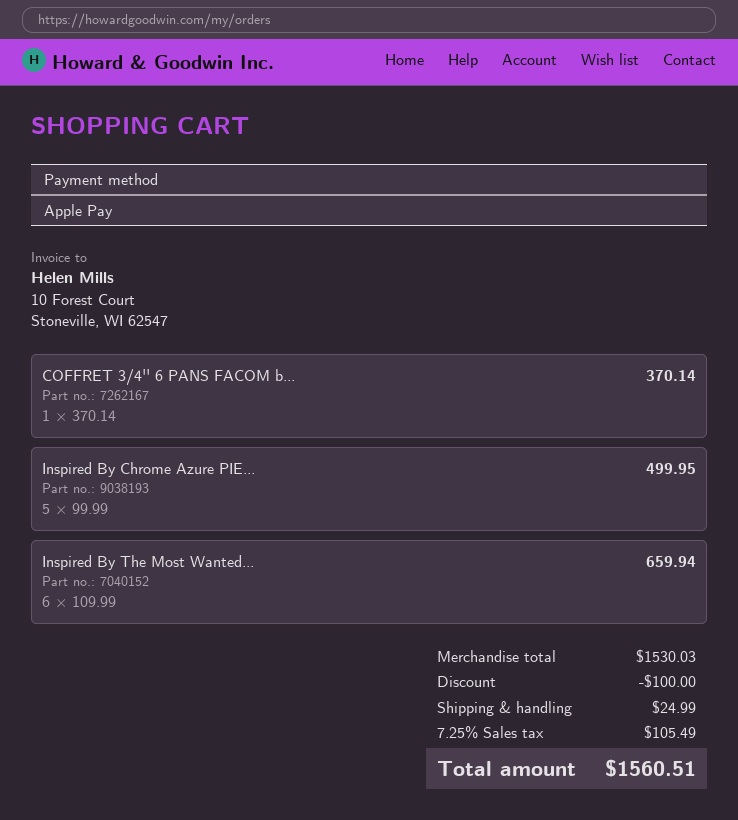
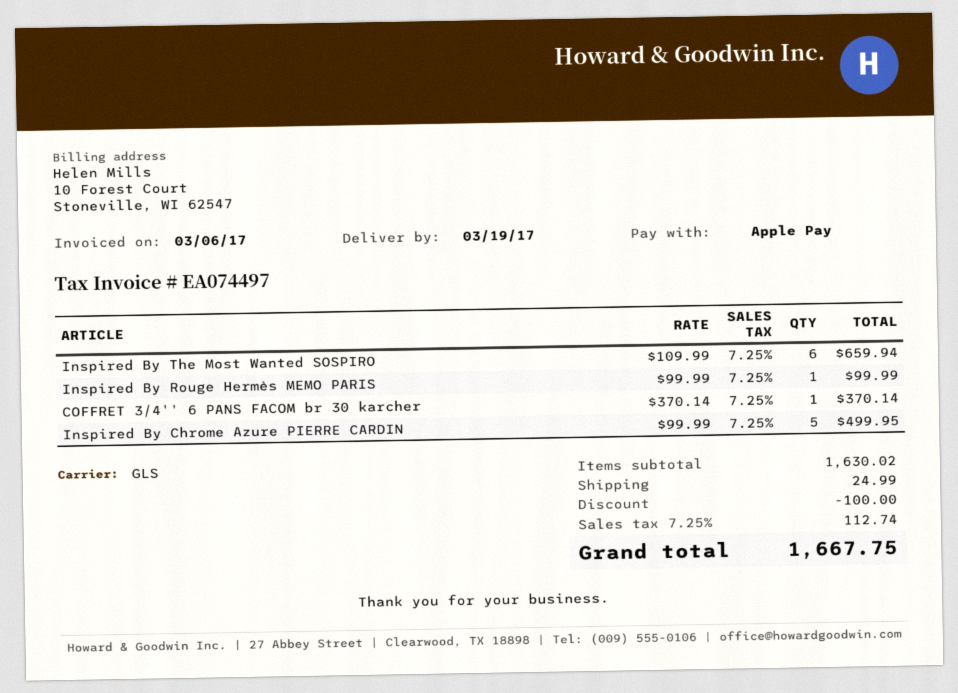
Inspired By Rouge Hermès MEMO PARIS: none -> 1 x 99.99 = 99.99
subtotal: 1530.03 -> 1630.02
tax: 7.25% = 105.49 -> 7.25% = 112.74
total: 1560.51 -> 1667.75

